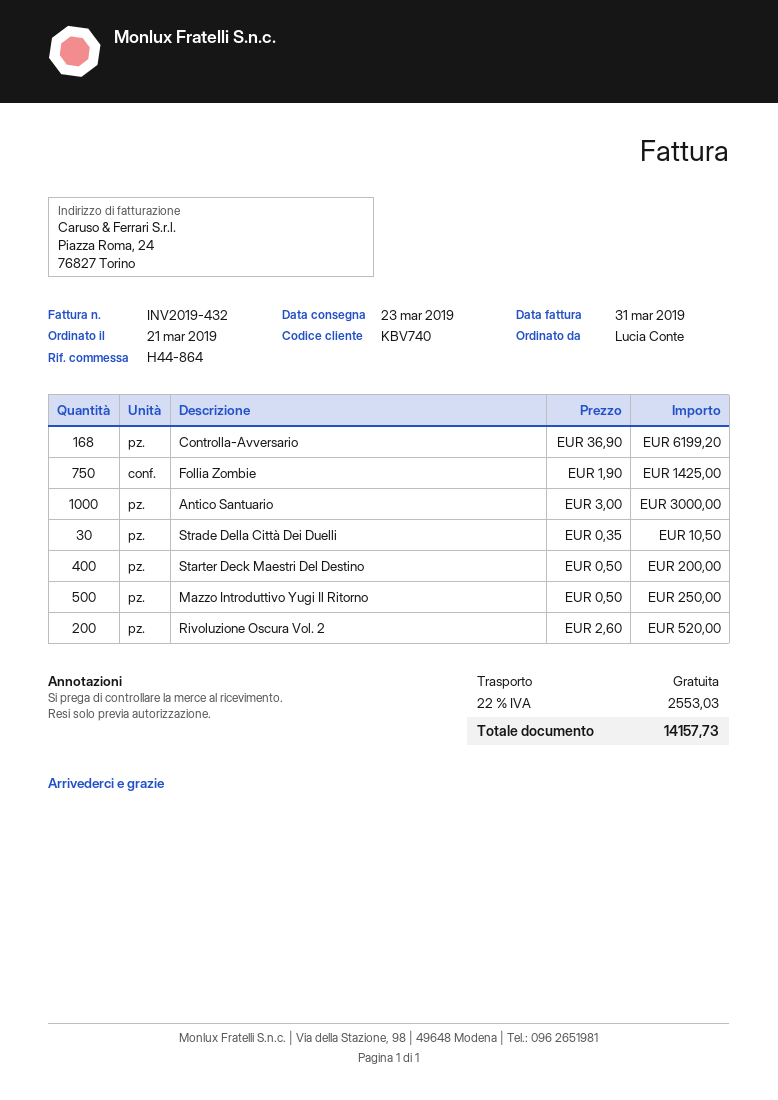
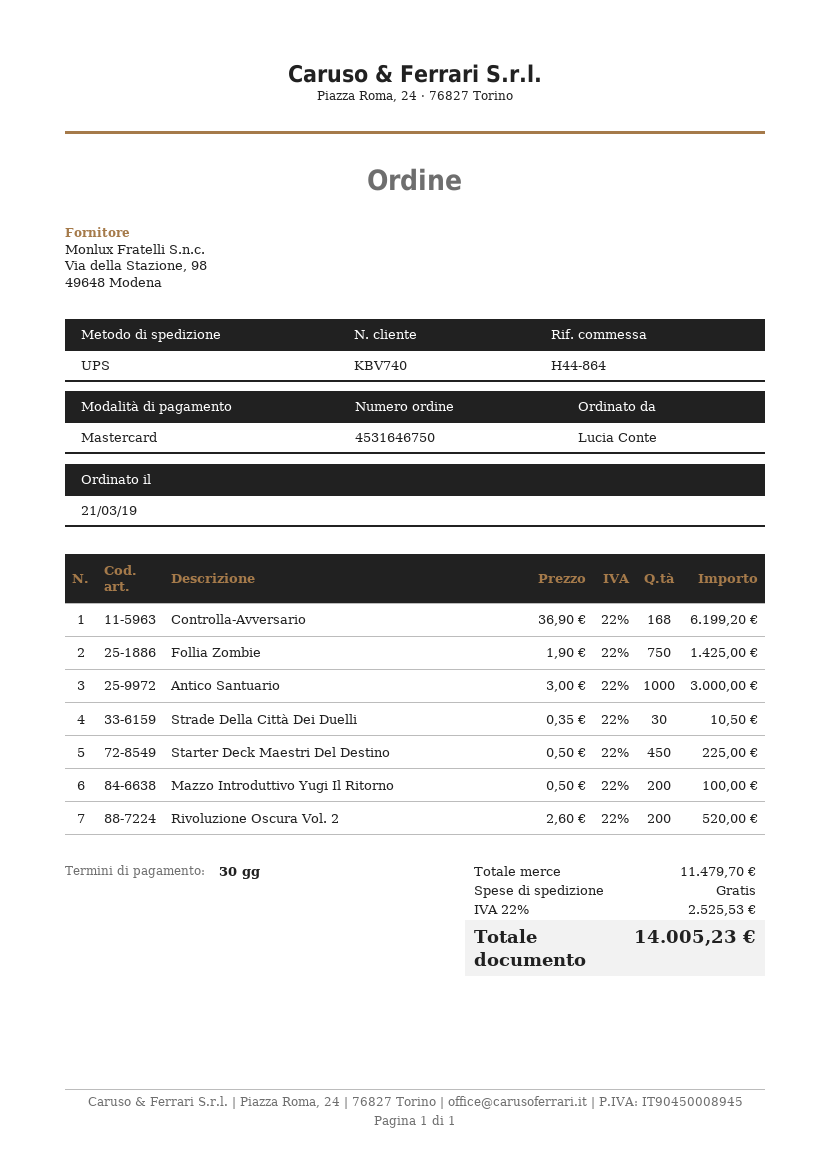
Starter Deck Maestri Del Destino: 400 x 0.50 = 200.00 -> 450 x 0.50 = 225.00
Mazzo Introduttivo Yugi Il Ritorno: 500 x 0.50 = 250.00 -> 200 x 0.50 = 100.00
tax: 22% = 2553.03 -> 22% = 2525.53
total: 14157.73 -> 14005.23

